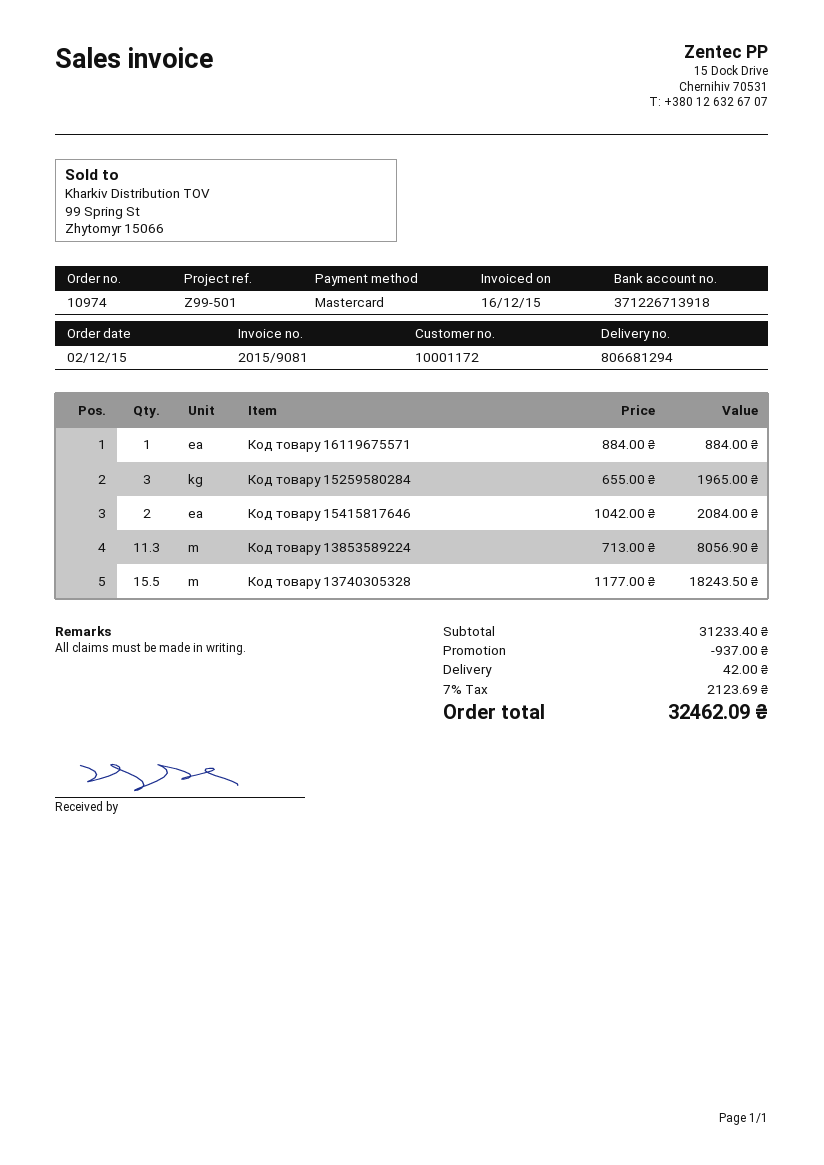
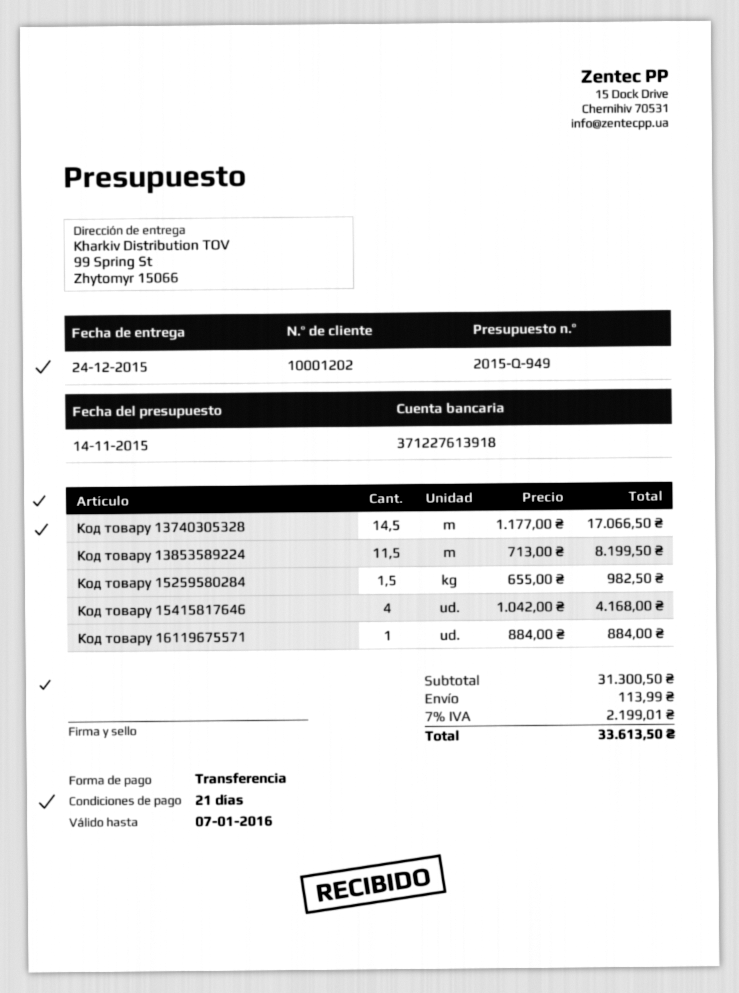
customer number: 10001172 -> 10001202
payment method: Mastercard -> bank transfer
bank account: 371226713918 -> 371227613918
Код товару 15259580284: 3 x 655.00 = 1965.00 -> 1.5 x 655.00 = 982.50
Код товару 15415817646: 2 x 1042.00 = 2084.00 -> 4 x 1042.00 = 4168.00
Код товару 13853589224: 11.3 x 713.00 = 8056.90 -> 11.5 x 713.00 = 8199.50
Код товару 13740305328: 15.5 x 1177.00 = 18243.50 -> 14.5 x 1177.00 = 17066.50
subtotal: 31233.40 -> 31300.50
discount: 937.00 -> none
shipping: 42.00 -> 113.99
tax: 7% = 2123.69 -> 7% = 2199.01
total: 32462.09 -> 33613.50

